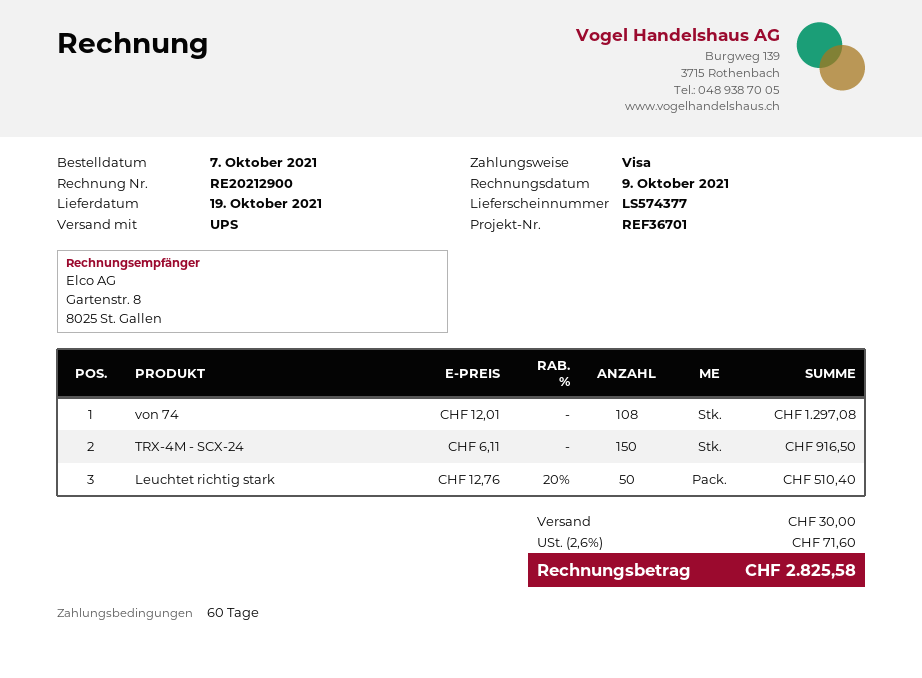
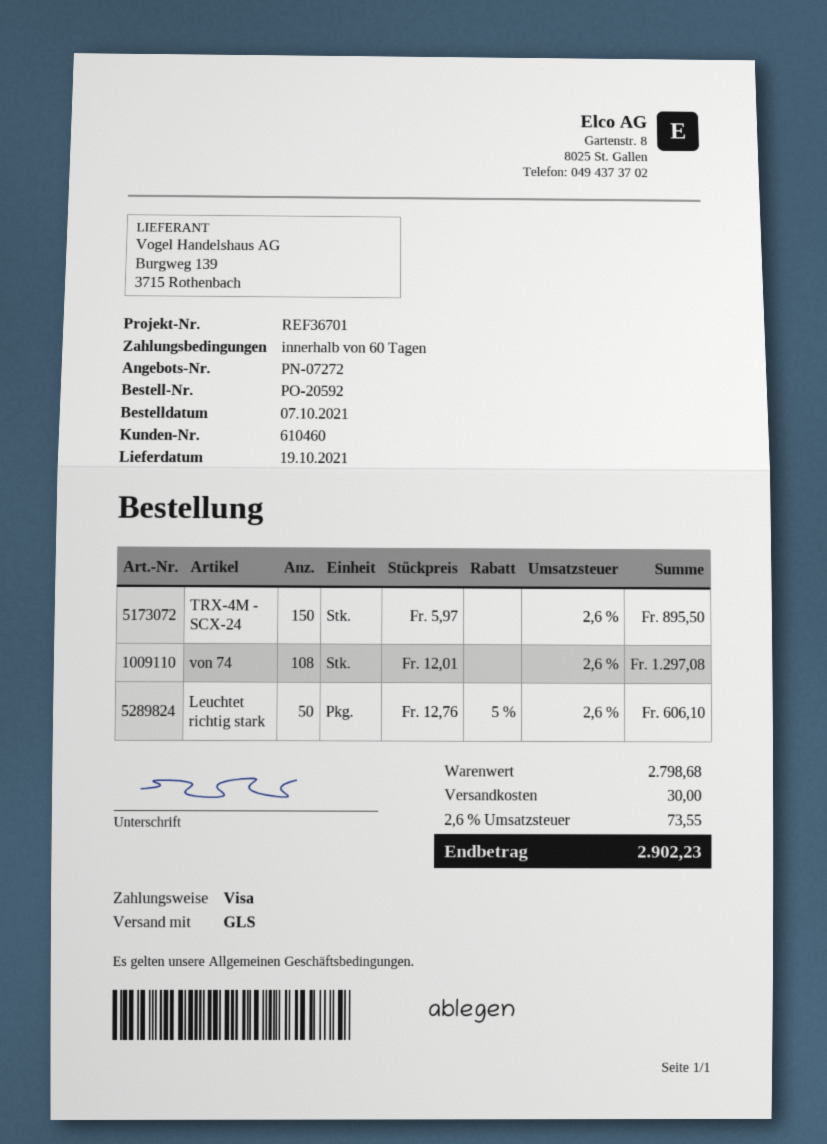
shipping method: UPS -> GLS
TRX-4M - SCX-24: 150 x 6.11 = 916.50 -> 150 x 5.97 = 895.50
Leuchtet richtig stark: 50 x 12.76 - 20% = 510.40 -> 50 x 12.76 - 5% = 606.10
tax: 2.6% = 71.60 -> 2.6% = 73.55
total: 2825.58 -> 2902.23

